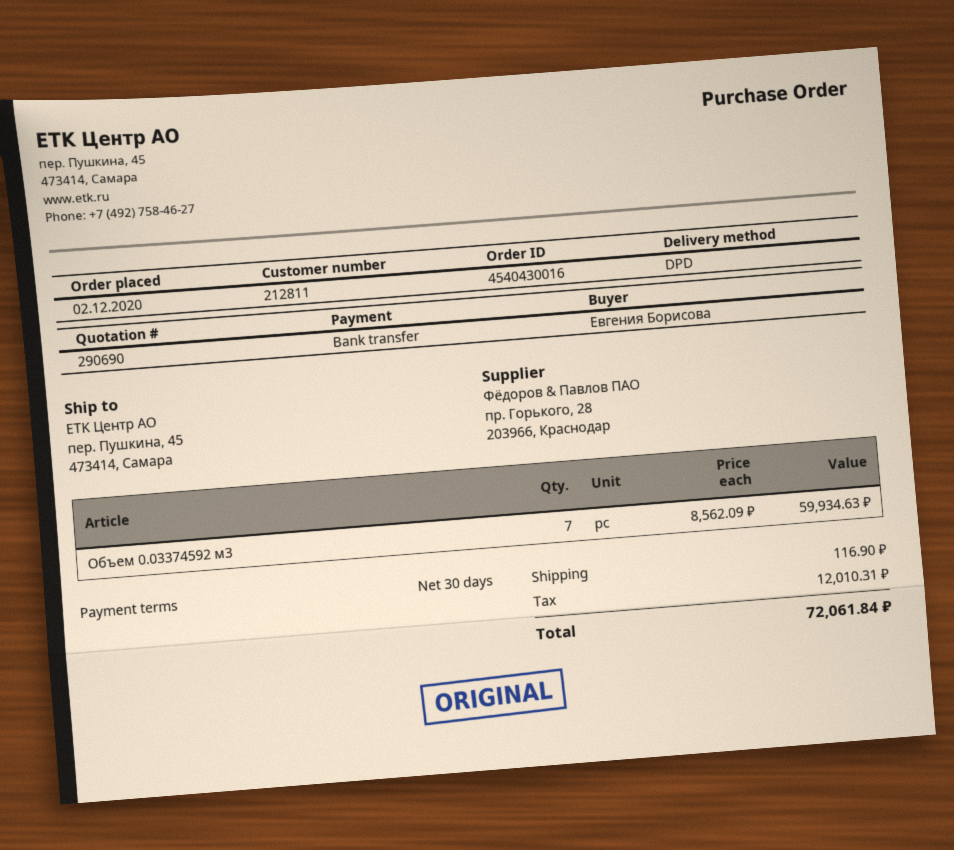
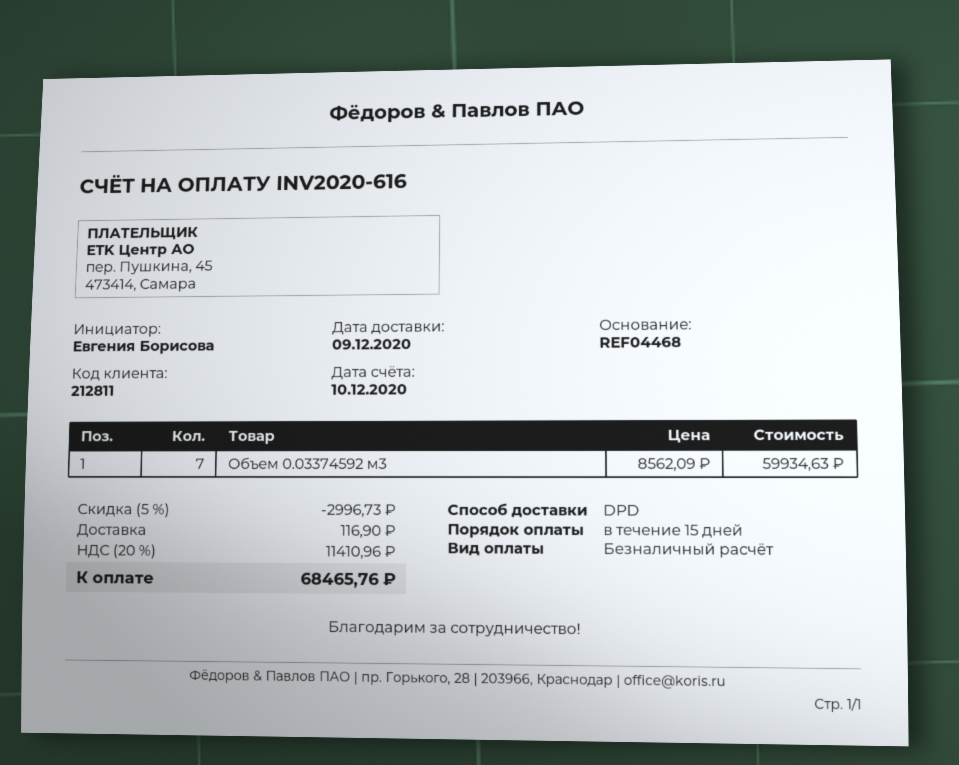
payment terms: 30 days -> 15 days
discount: none -> 5% = 2996.73
tax: 12010.31 -> 11410.96
total: 72061.84 -> 68465.76

